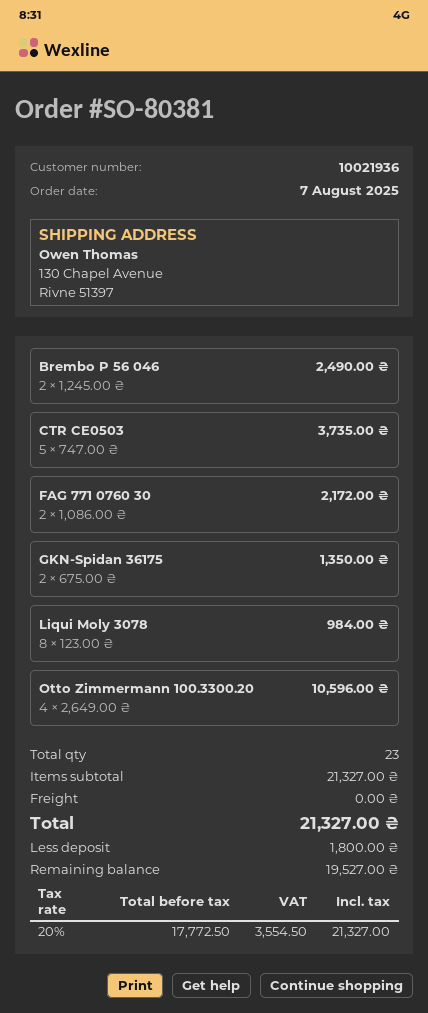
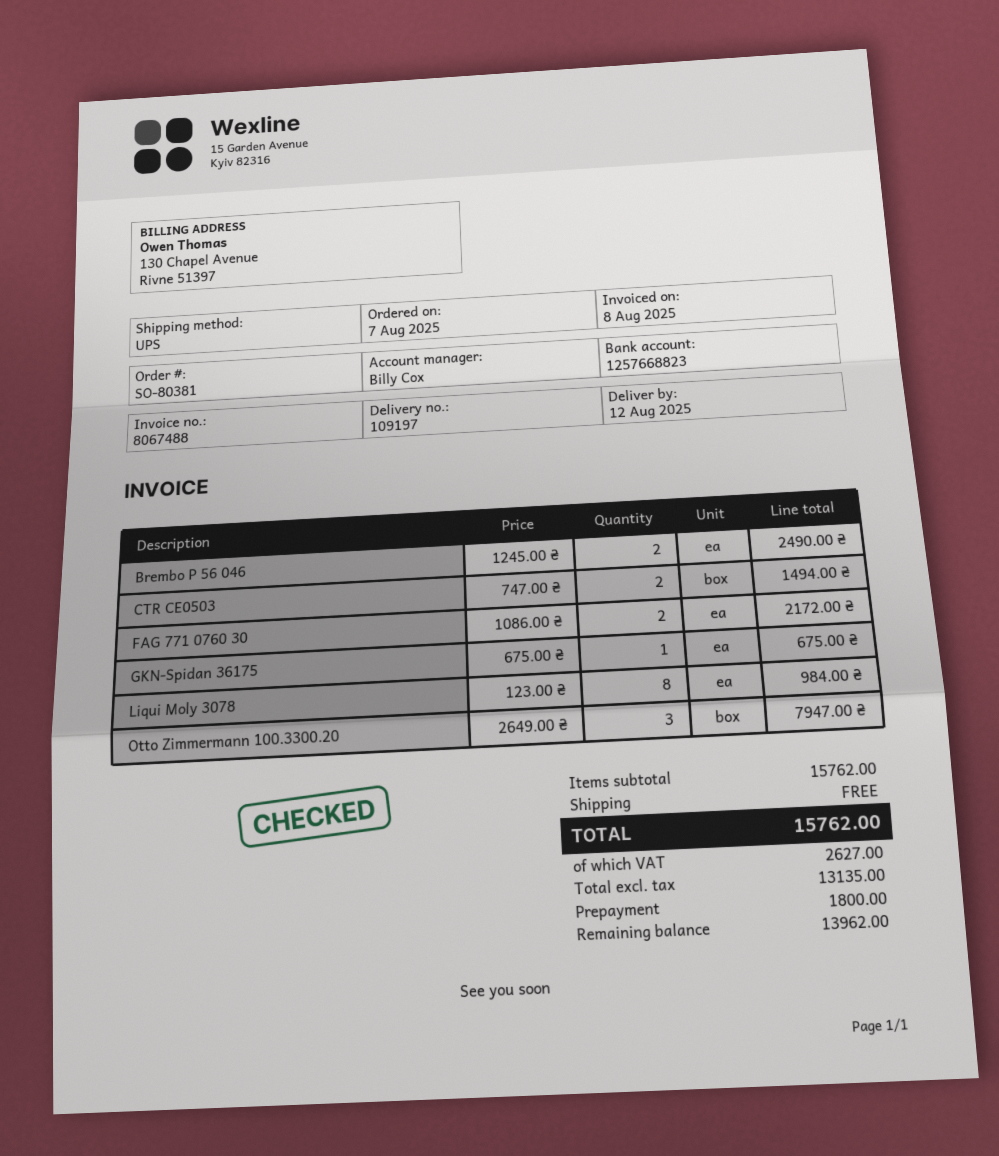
CTR CE0503: 5 x 747.00 = 3735.00 -> 2 x 747.00 = 1494.00
GKN-Spidan 36175: 2 x 675.00 = 1350.00 -> 1 x 675.00 = 675.00
Otto Zimmermann 100.3300.20: 4 x 2649.00 = 10596.00 -> 3 x 2649.00 = 7947.00
subtotal: 21327.00 -> 15762.00
net: 17772.50 -> 13135.00
tax: 3554.50 -> 2627.00
total: 21327.00 -> 15762.00
balance: 19527.00 -> 13962.00

